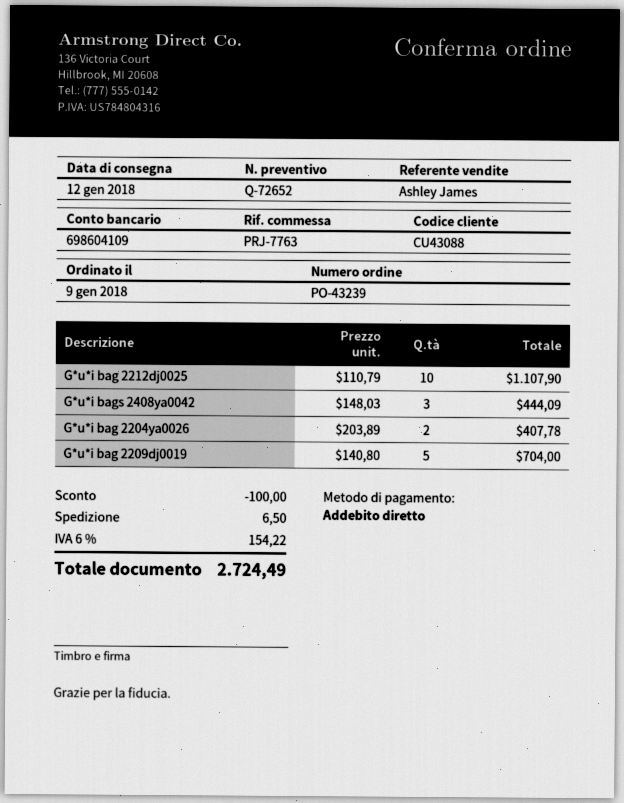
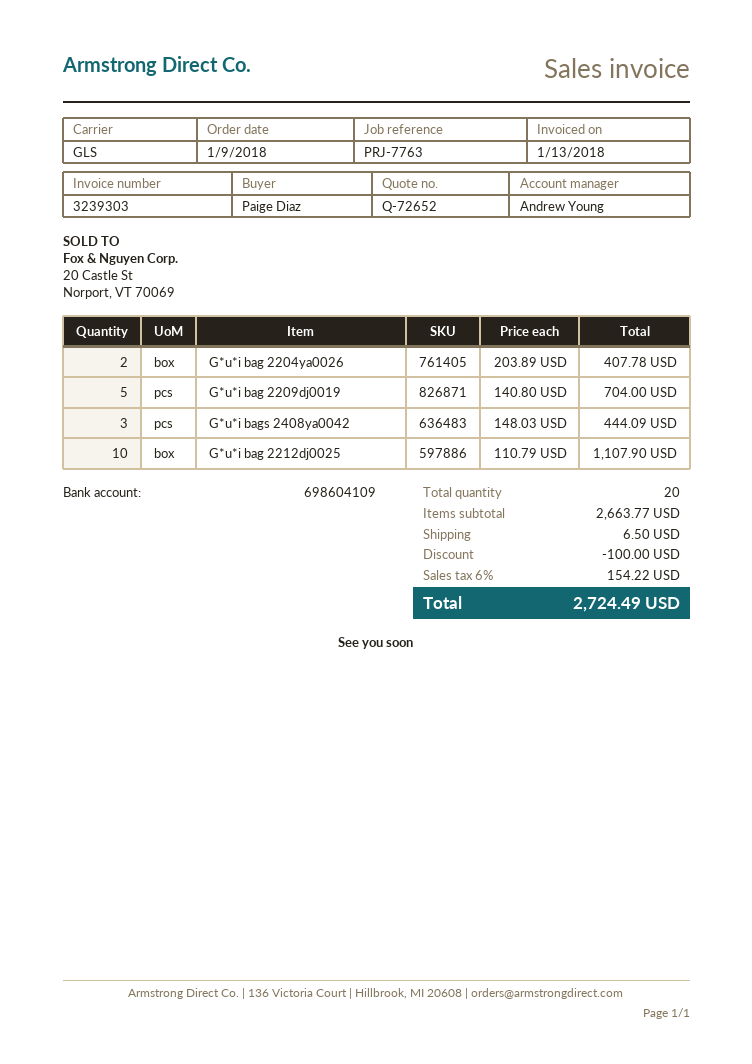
sales rep: Ashley James -> Andrew Young

